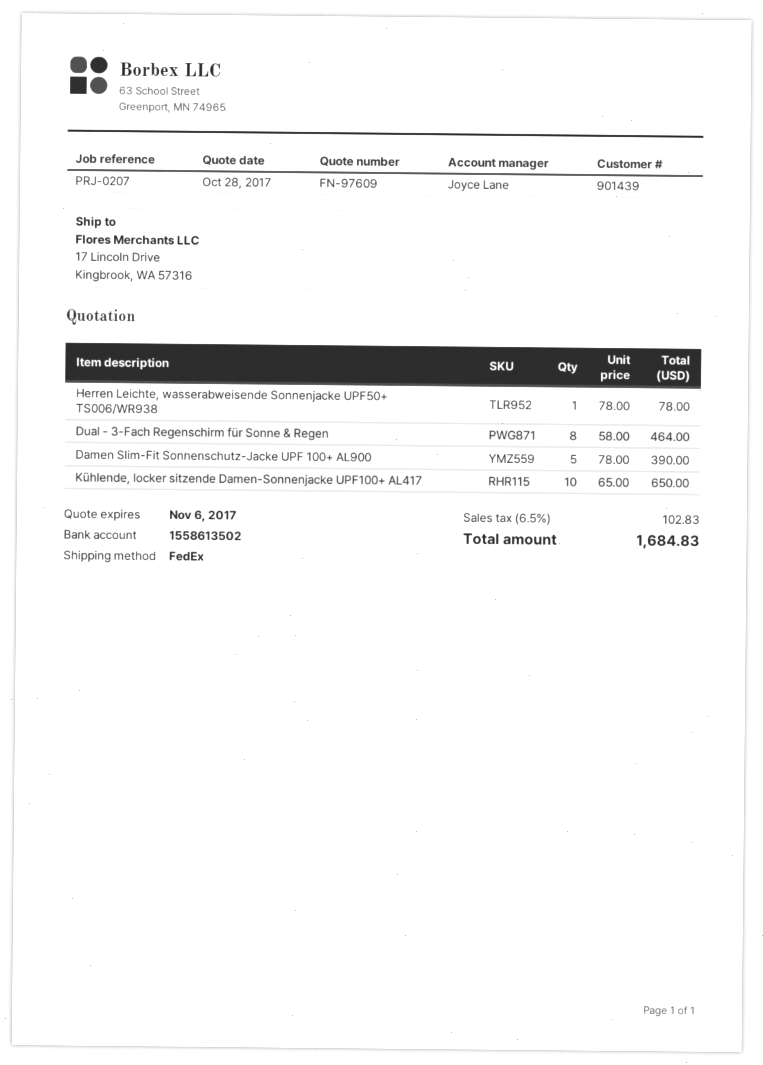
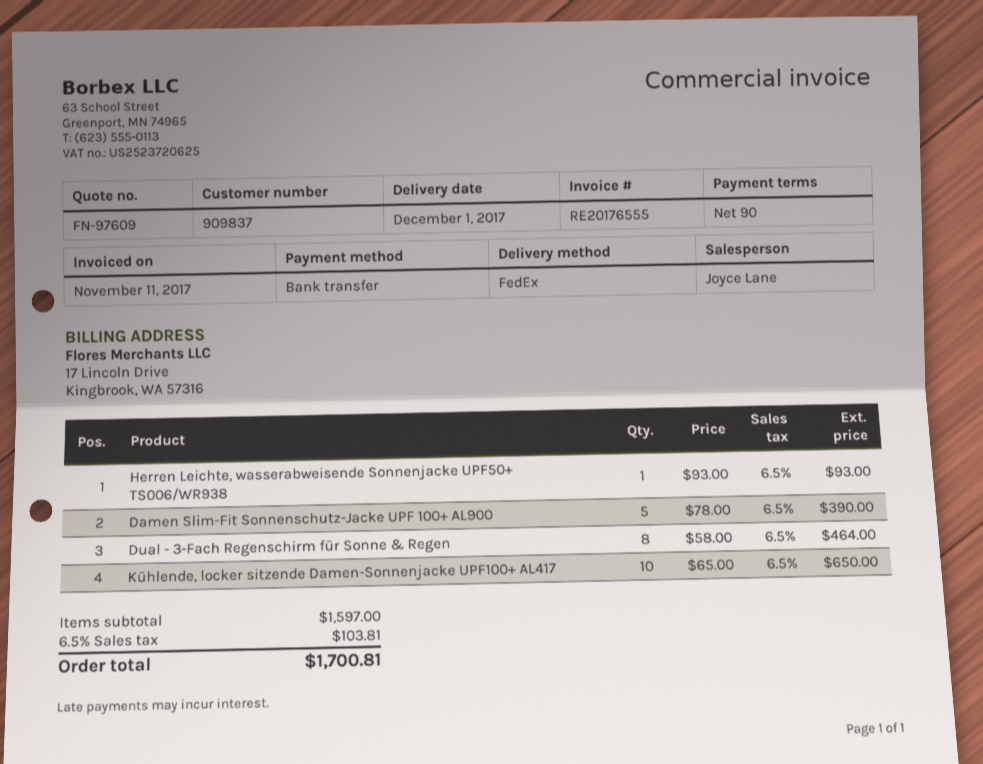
customer number: 901439 -> 909837
Herren Leichte, wasserabweisende Sonnenjacke UPF50+ TS006/WR938: 1 x 78.00 = 78.00 -> 1 x 93.00 = 93.00
tax: 6.5% = 102.83 -> 6.5% = 103.81
total: 1684.83 -> 1700.81

